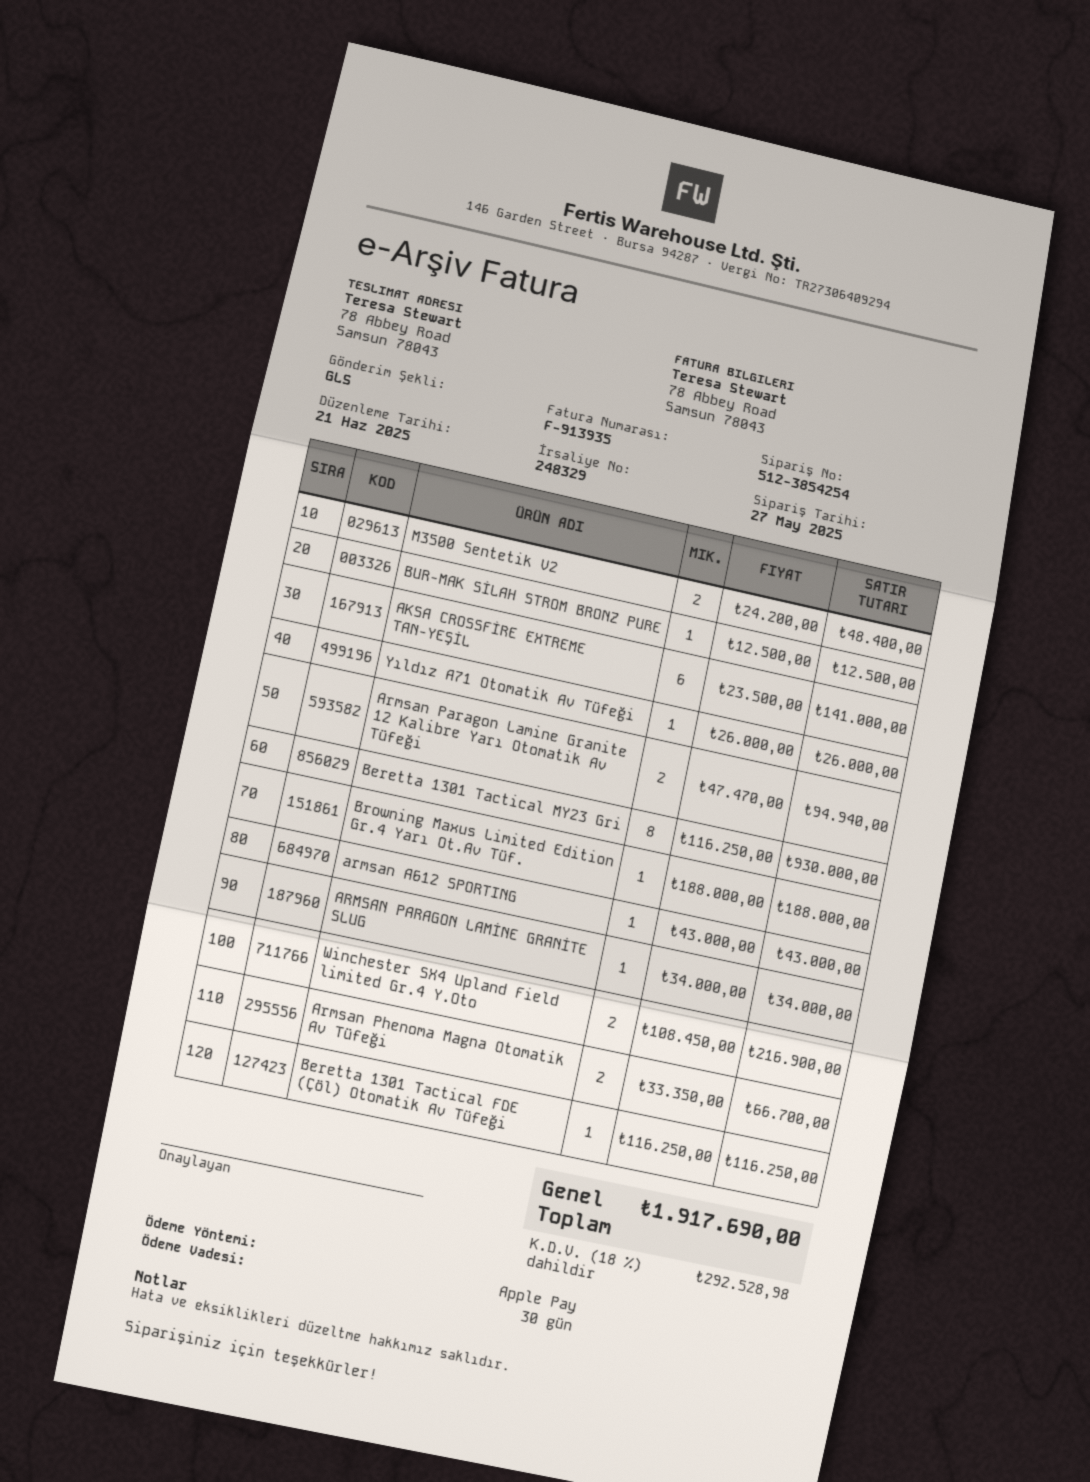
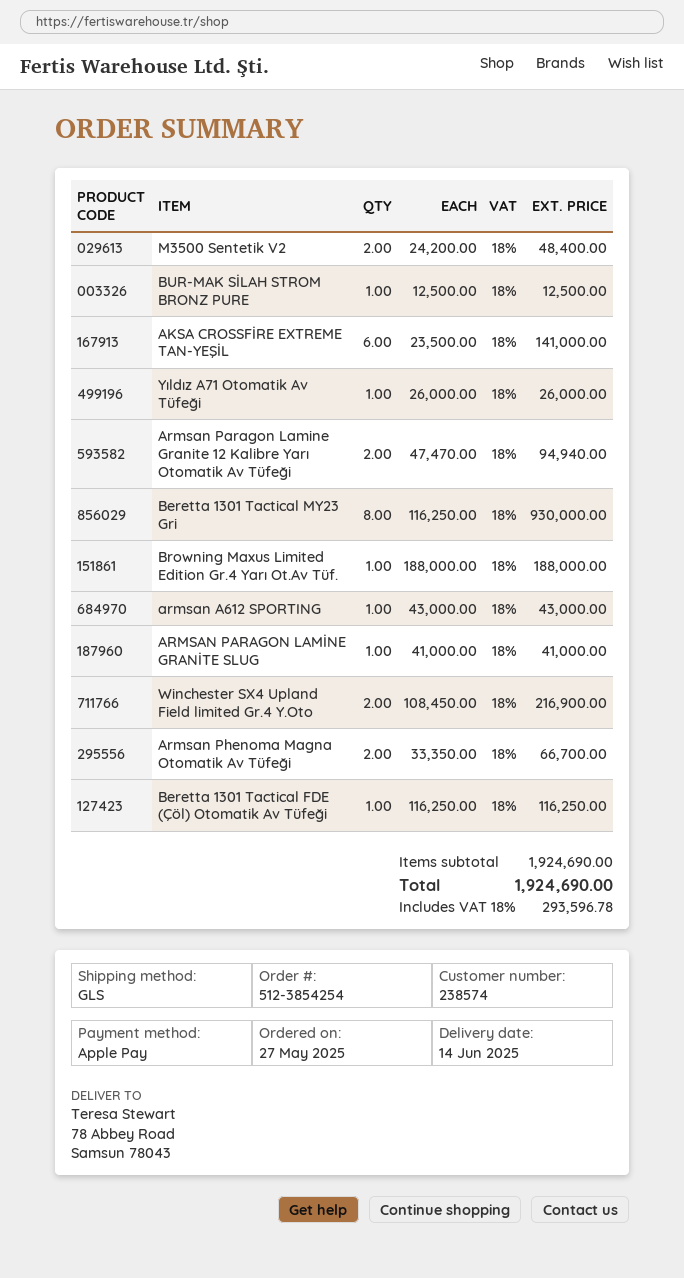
ARMSAN PARAGON LAMİNE GRANİTE SLUG: 1 x 34000.00 = 34000.00 -> 1 x 41000.00 = 41000.00
tax: 18% = 292528.98 -> 18% = 293596.78
total: 1917690.00 -> 1924690.00

